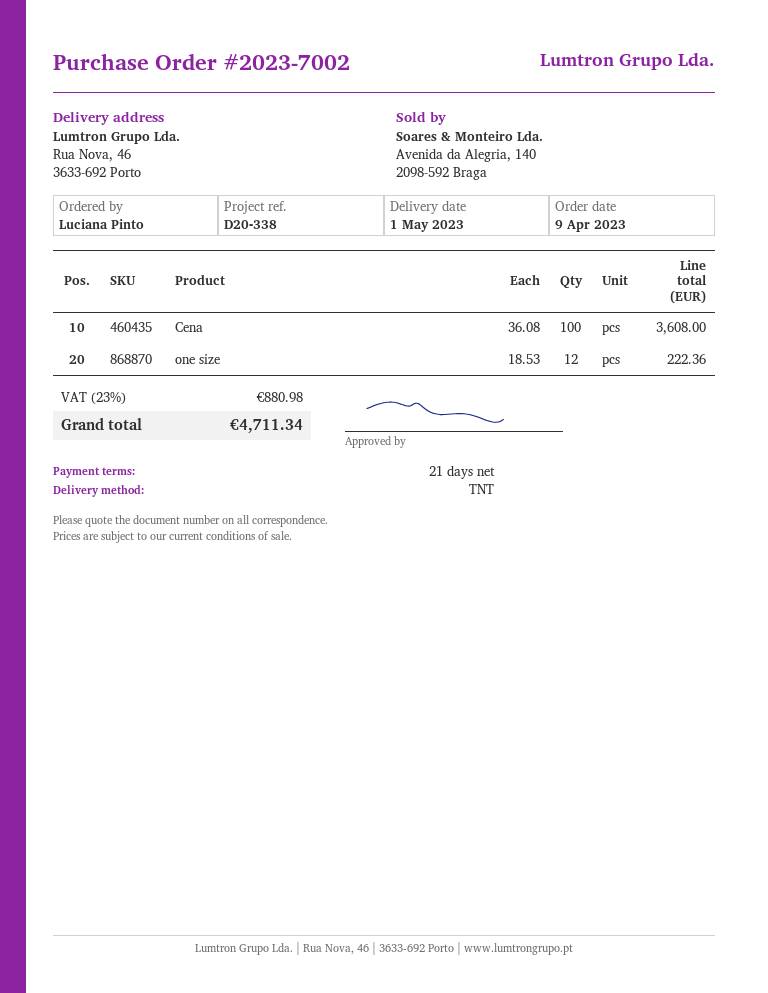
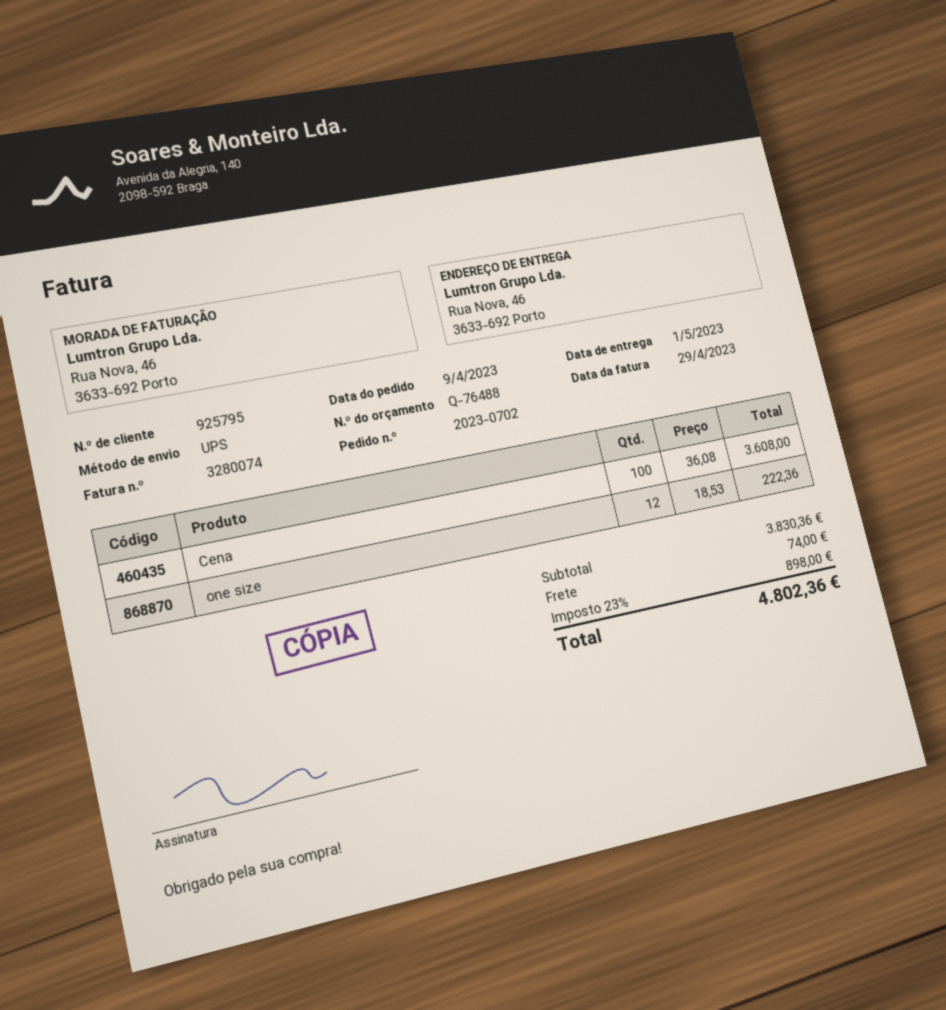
order number: 2023-7002 -> 2023-0702
shipping method: TNT -> UPS
shipping: none -> 74.00
tax: 23% = 880.98 -> 23% = 898.00
total: 4711.34 -> 4802.36

